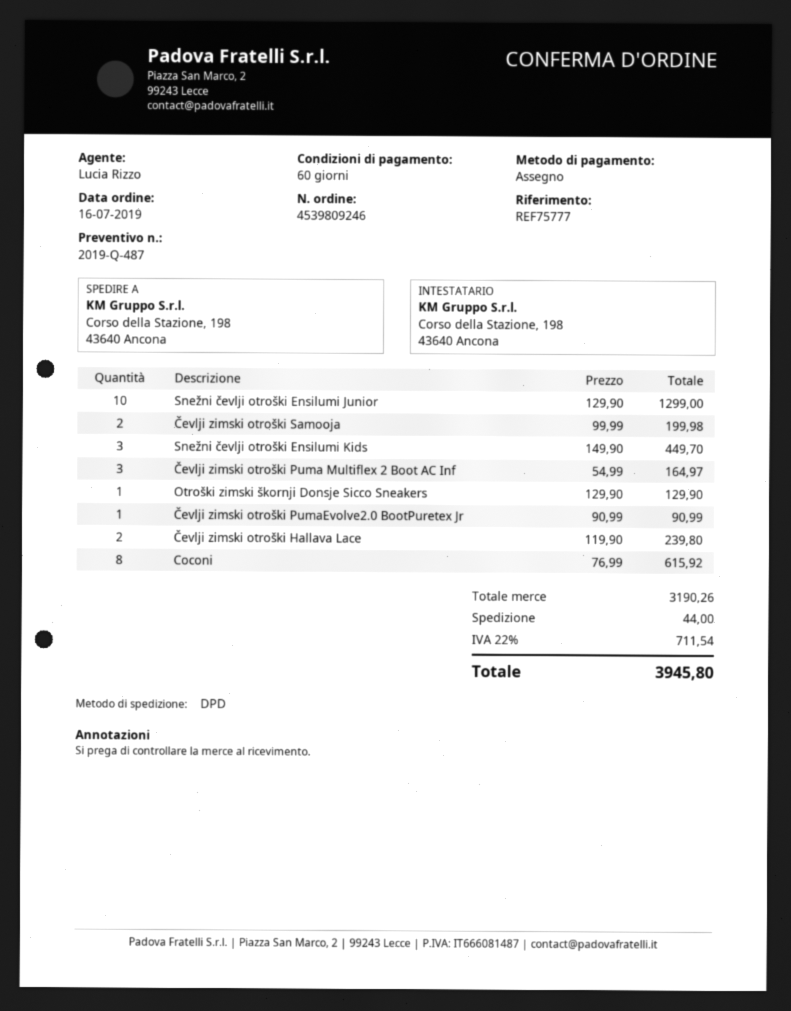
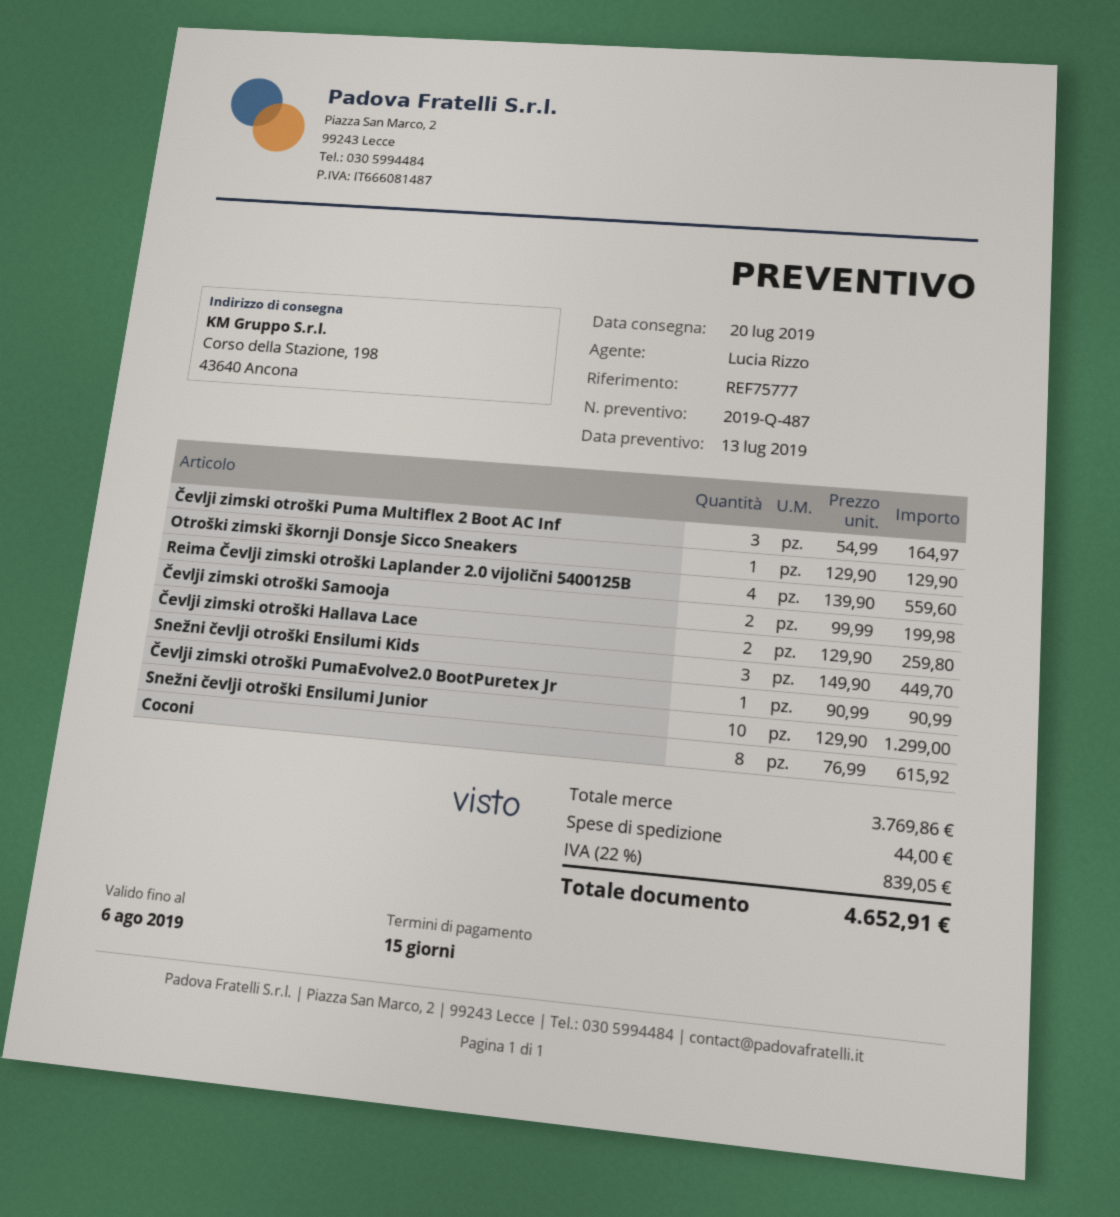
payment terms: 60 days -> 15 days
Čevlji zimski otroški Hallava Lace: 2 x 119.90 = 239.80 -> 2 x 129.90 = 259.80
Reima Čevlji zimski otroški Laplander 2.0 vijolični 5400125B: none -> 4 x 139.90 = 559.60
subtotal: 3190.26 -> 3769.86
tax: 22% = 711.54 -> 22% = 839.05
total: 3945.80 -> 4652.91

